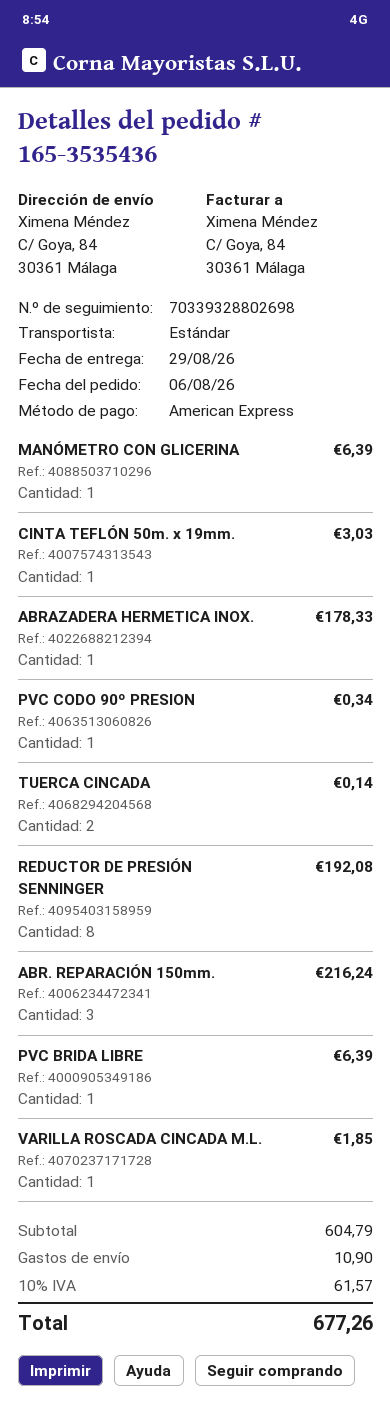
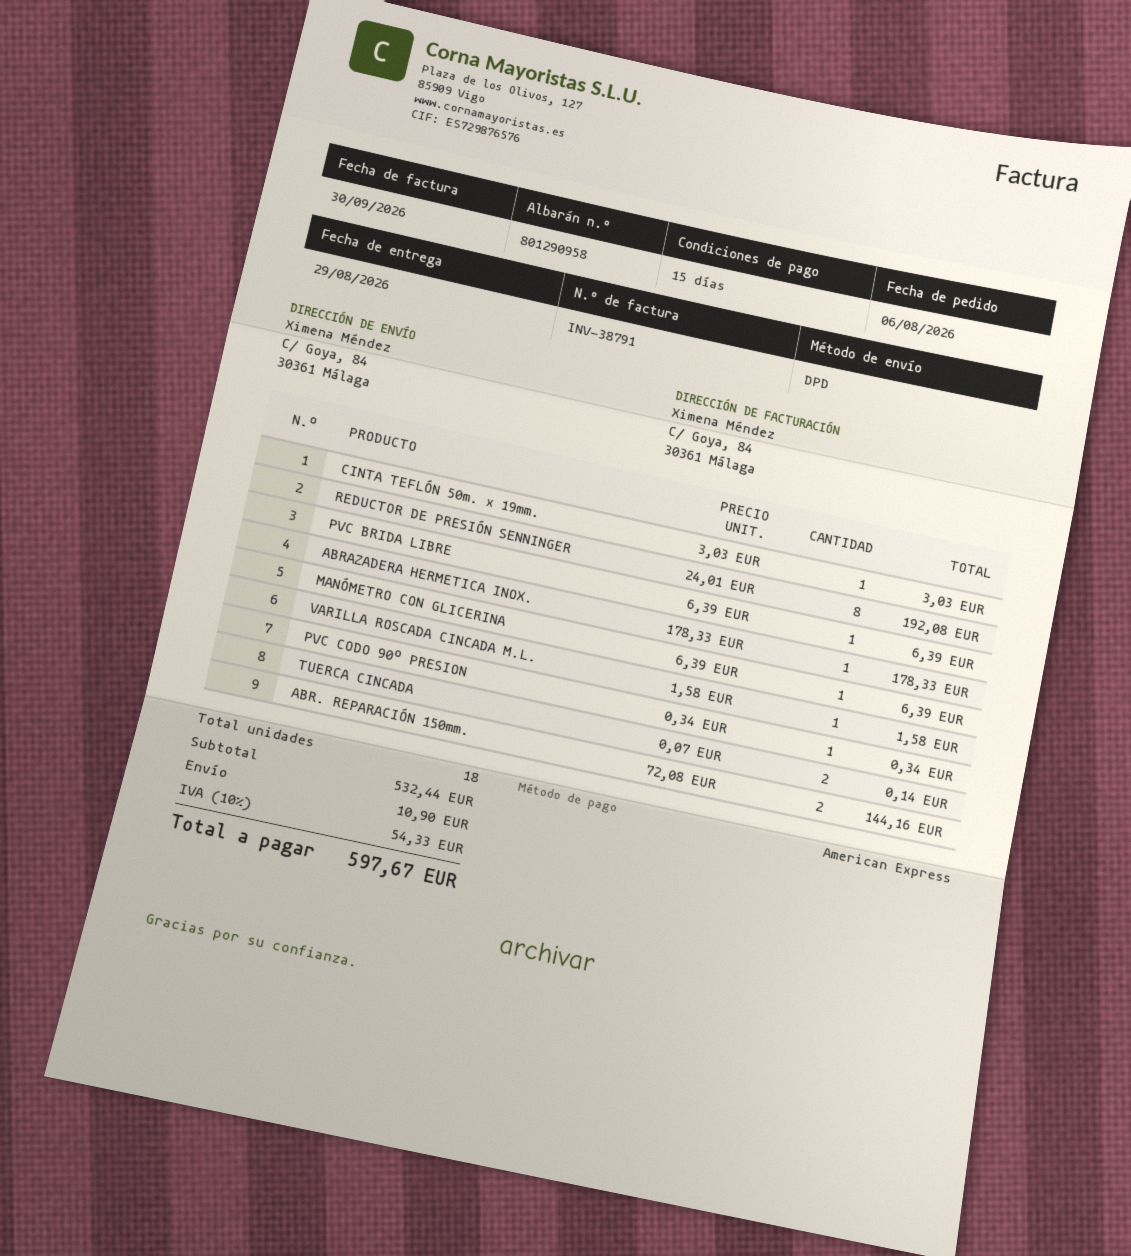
shipping method: standard -> DPD
ABR. REPARACIÓN 150mm.: 3 for 216.24 -> 2 for 144.16
VARILLA ROSCADA CINCADA M.L.: 1 for 1.85 -> 1 for 1.58
subtotal: 604.79 -> 532.44
tax: 10% = 61.57 -> 10% = 54.33
total: 677.26 -> 597.67

